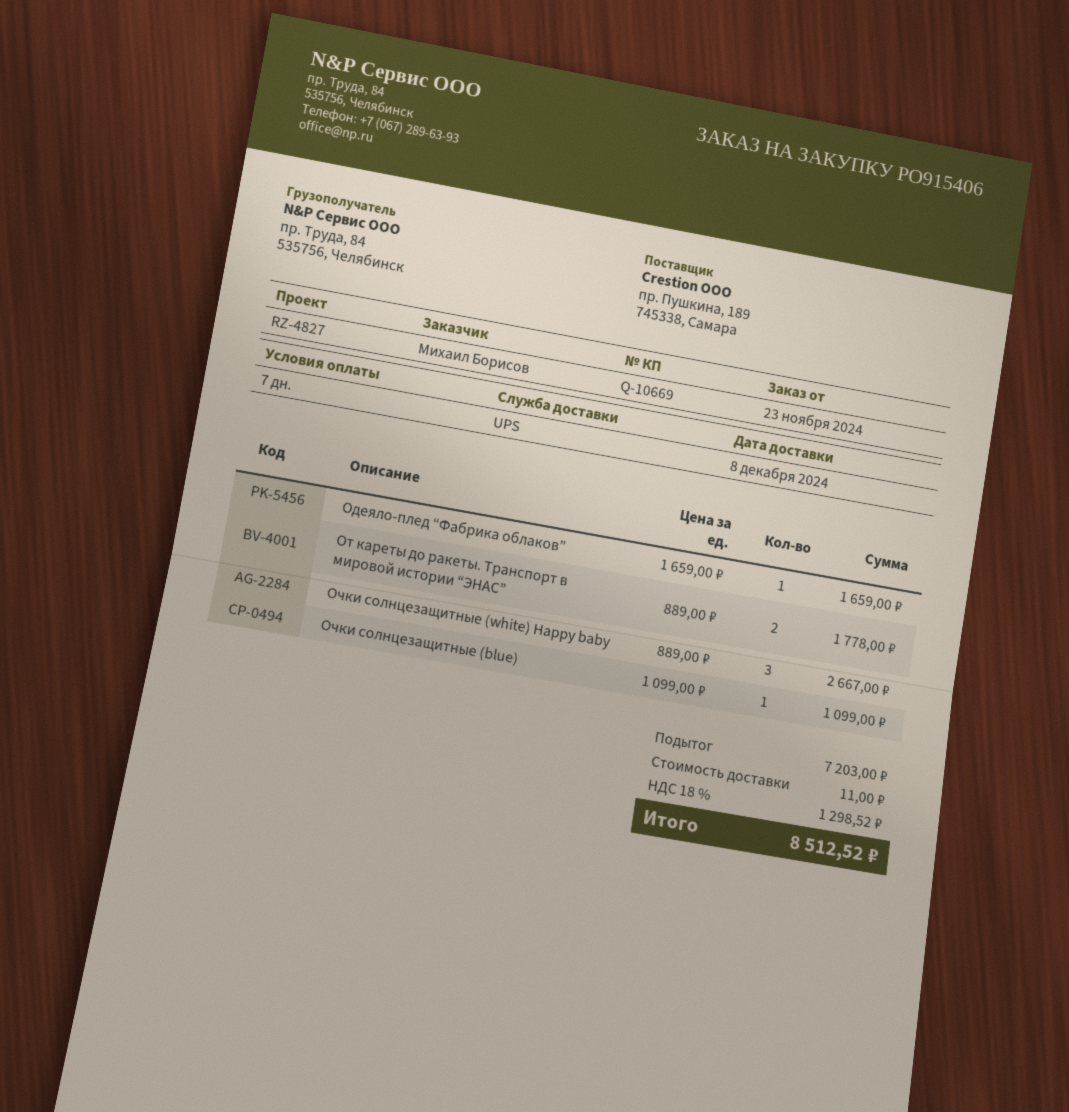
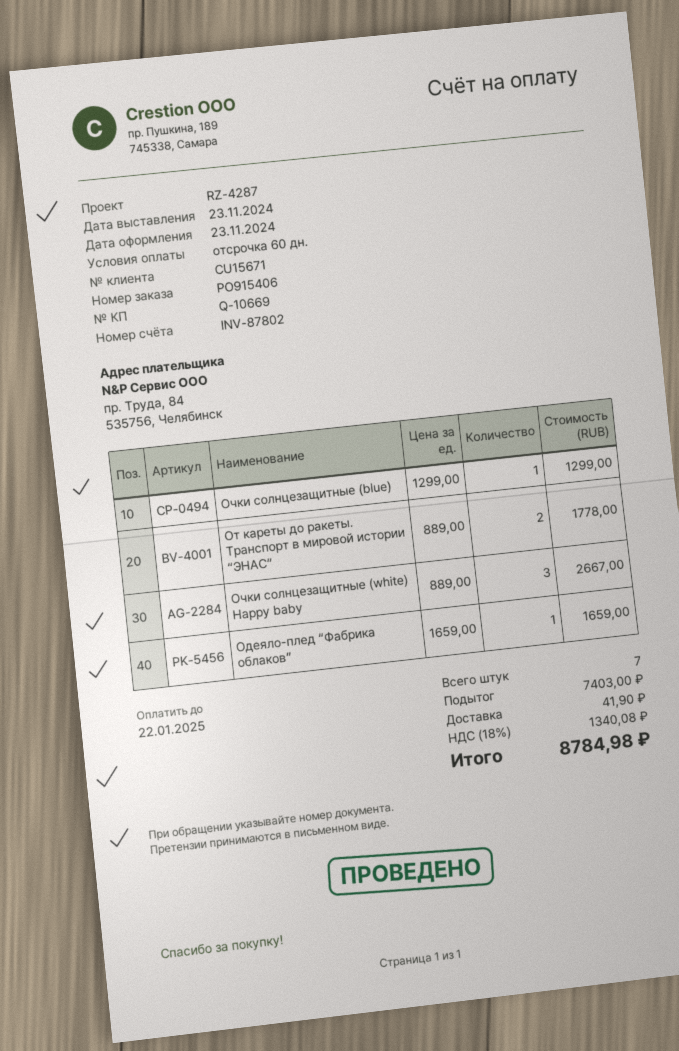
payment terms: 7 days -> 60 days
reference: RZ-4827 -> RZ-4287
Очки солнцезащитные (blue): 1 x 1099.00 = 1099.00 -> 1 x 1299.00 = 1299.00
subtotal: 7203.00 -> 7403.00
shipping: 11.00 -> 41.90
tax: 18% = 1298.52 -> 18% = 1340.08
total: 8512.52 -> 8784.98

